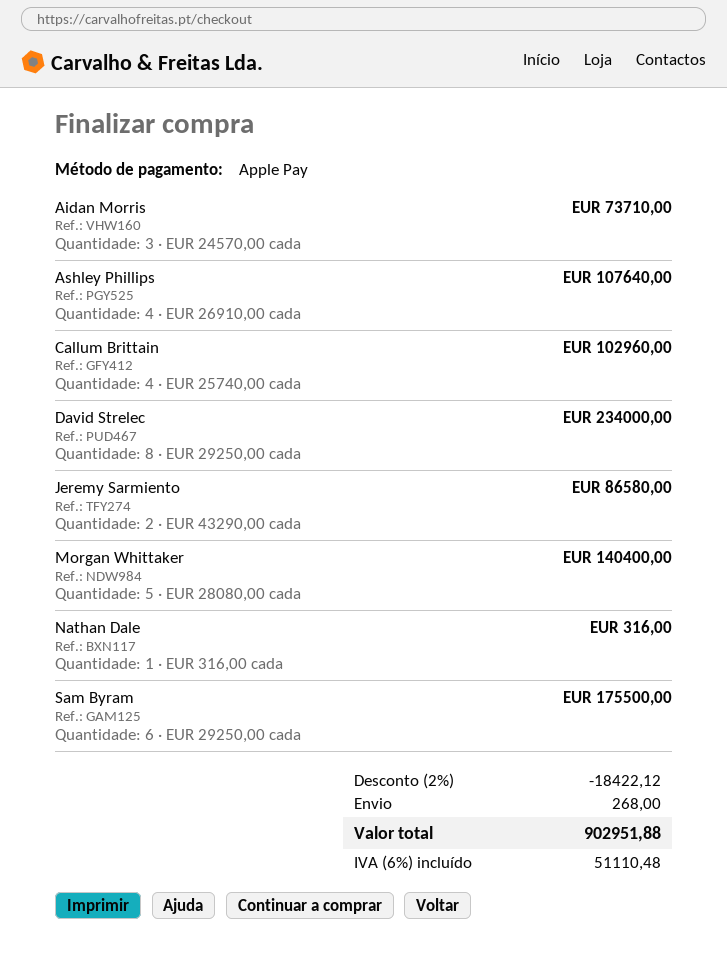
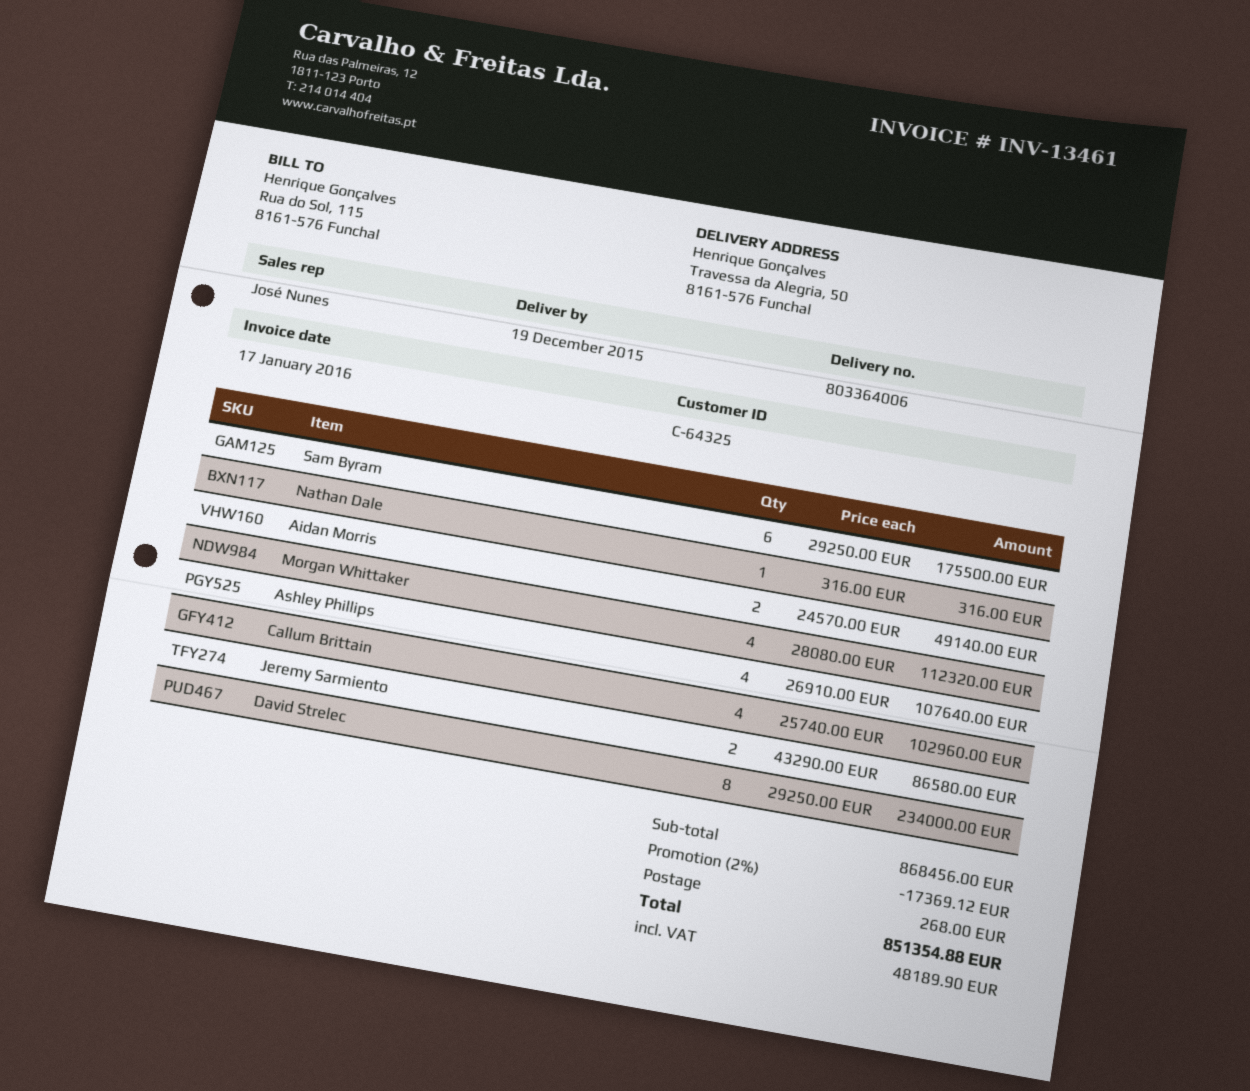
Aidan Morris: 3 x 24570.00 = 73710.00 -> 2 x 24570.00 = 49140.00
Morgan Whittaker: 5 x 28080.00 = 140400.00 -> 4 x 28080.00 = 112320.00
discount: 2% = 18422.12 -> 2% = 17369.12
tax: 51110.48 -> 48189.90
total: 902951.88 -> 851354.88

